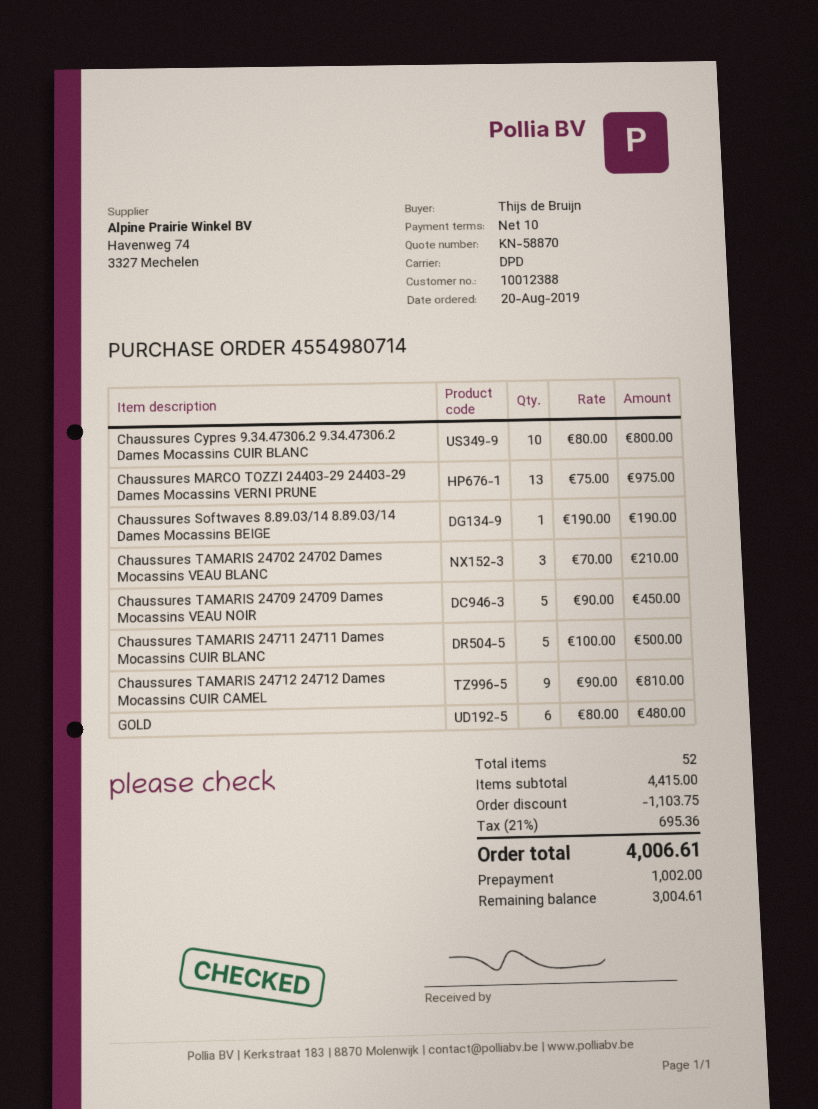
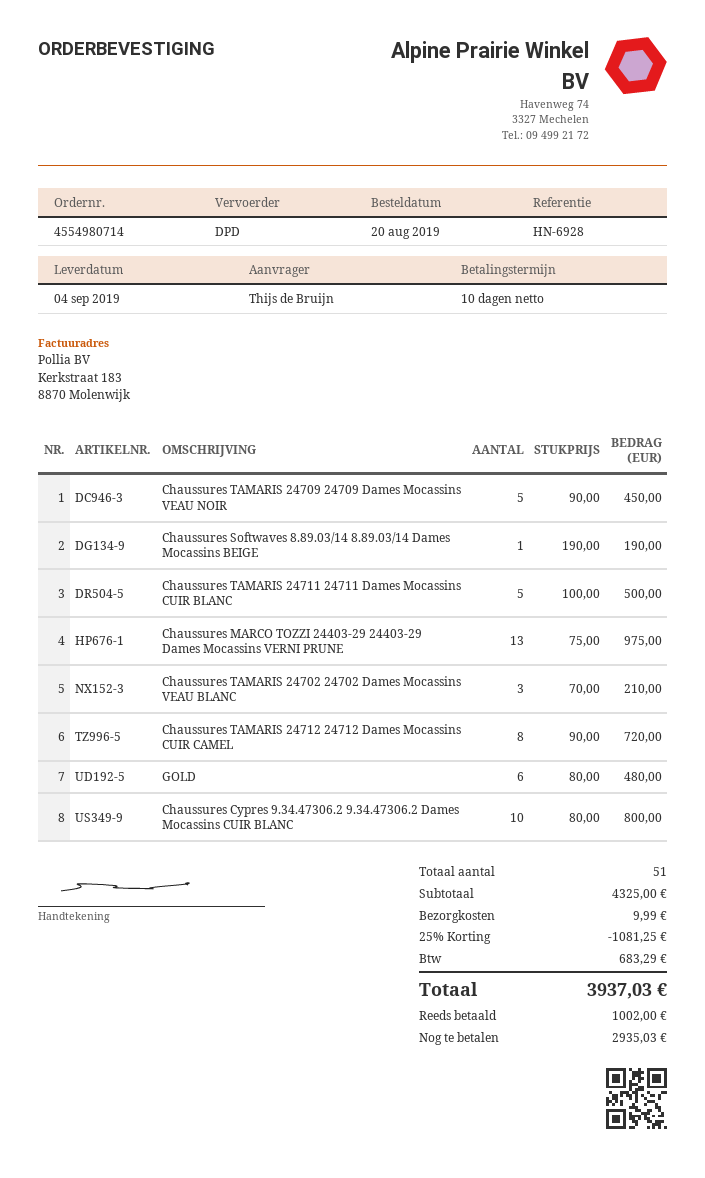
Chaussures TAMARIS 24712 24712 Dames Mocassins CUIR CAMEL: 9 x 90.00 = 810.00 -> 8 x 90.00 = 720.00
total quantity: 52 -> 51
subtotal: 4415.00 -> 4325.00
discount: 1103.75 -> 1081.25
shipping: none -> 9.99
tax: 695.36 -> 683.29
total: 4006.61 -> 3937.03
balance: 3004.61 -> 2935.03

